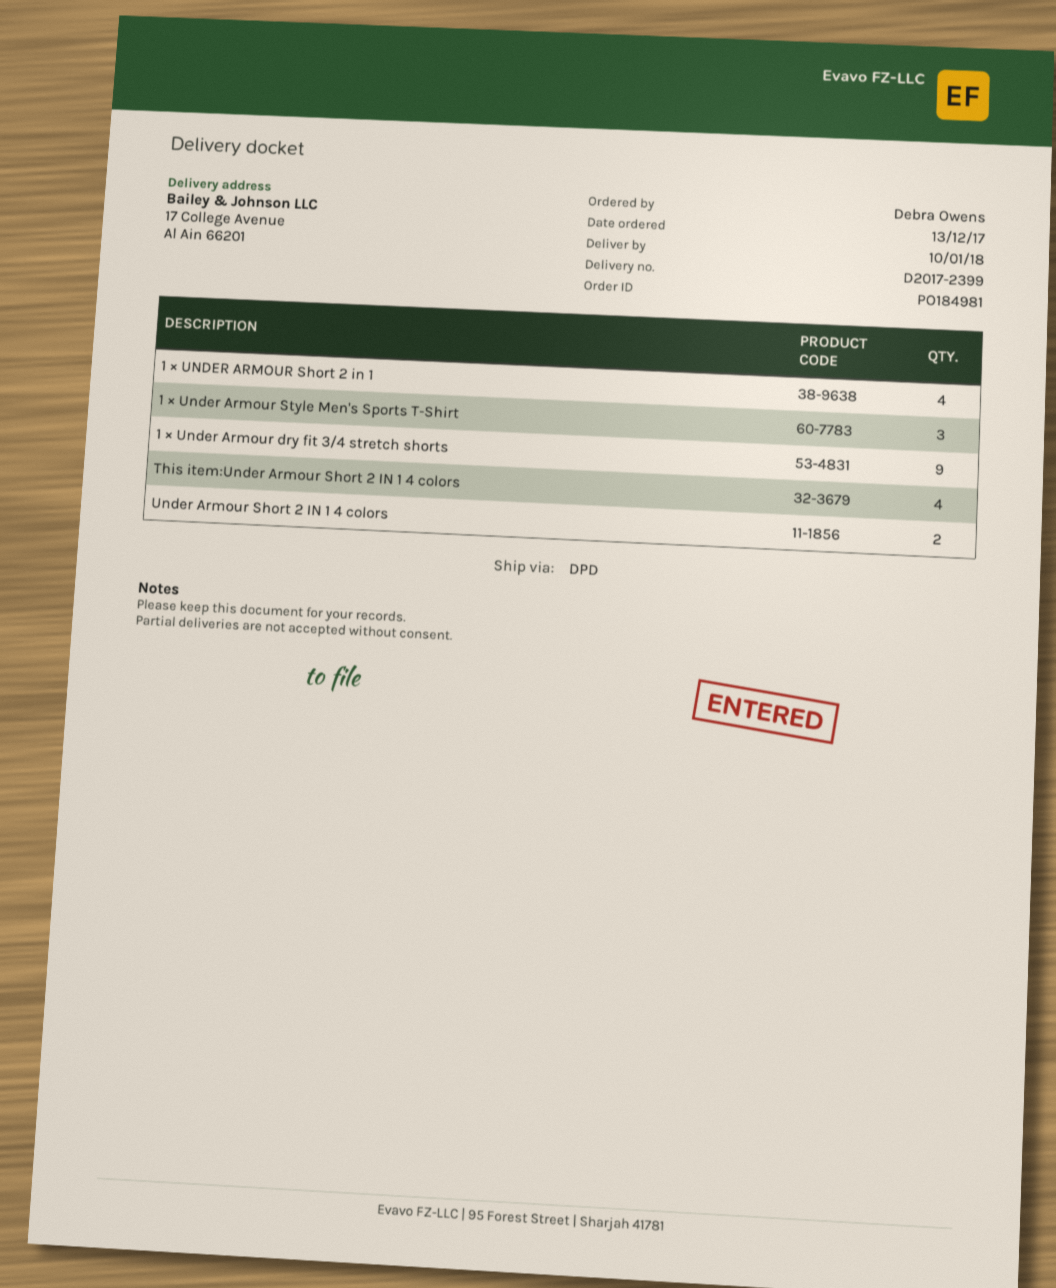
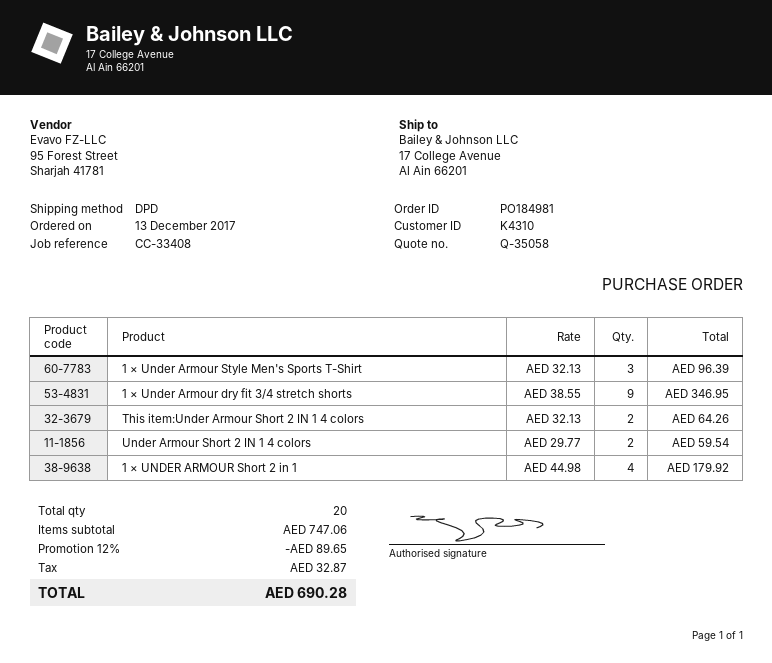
This item:Under Armour Short 2 IN 1 4 colors: 4 -> 2

